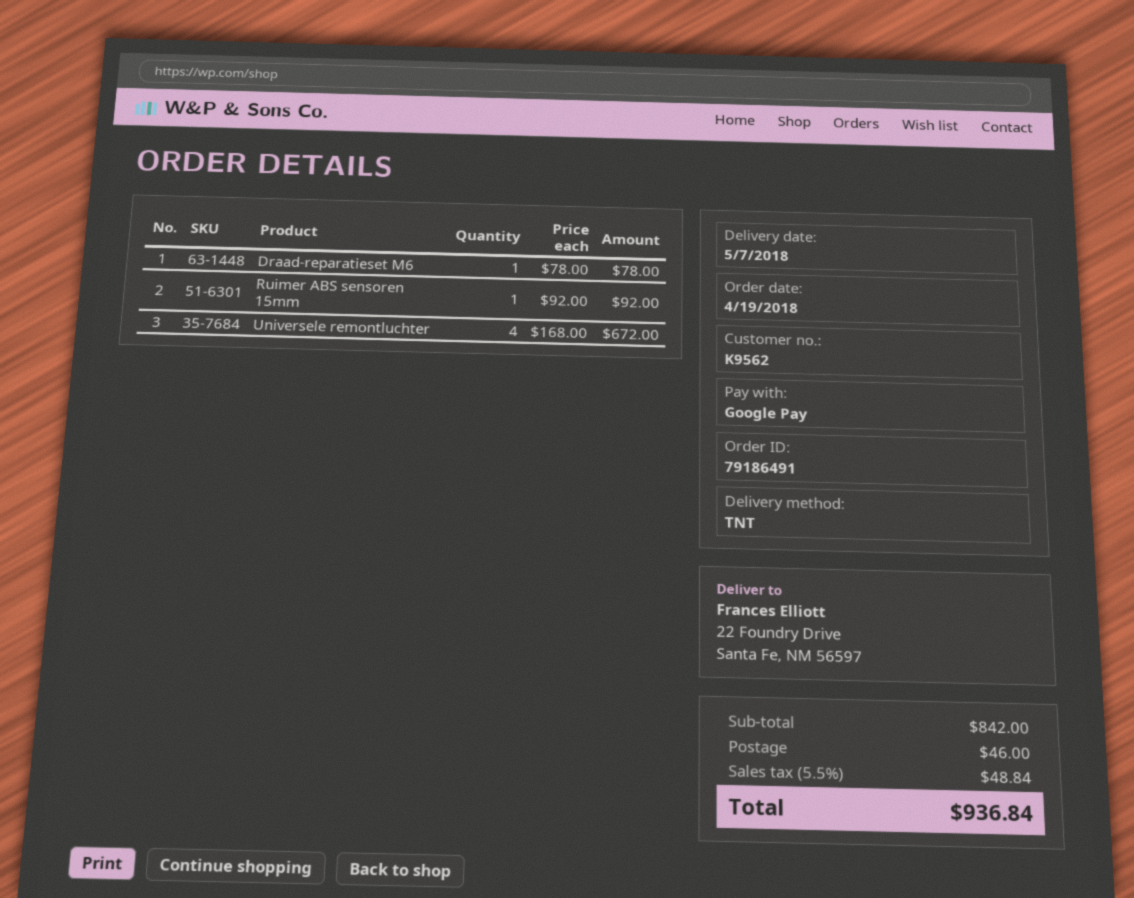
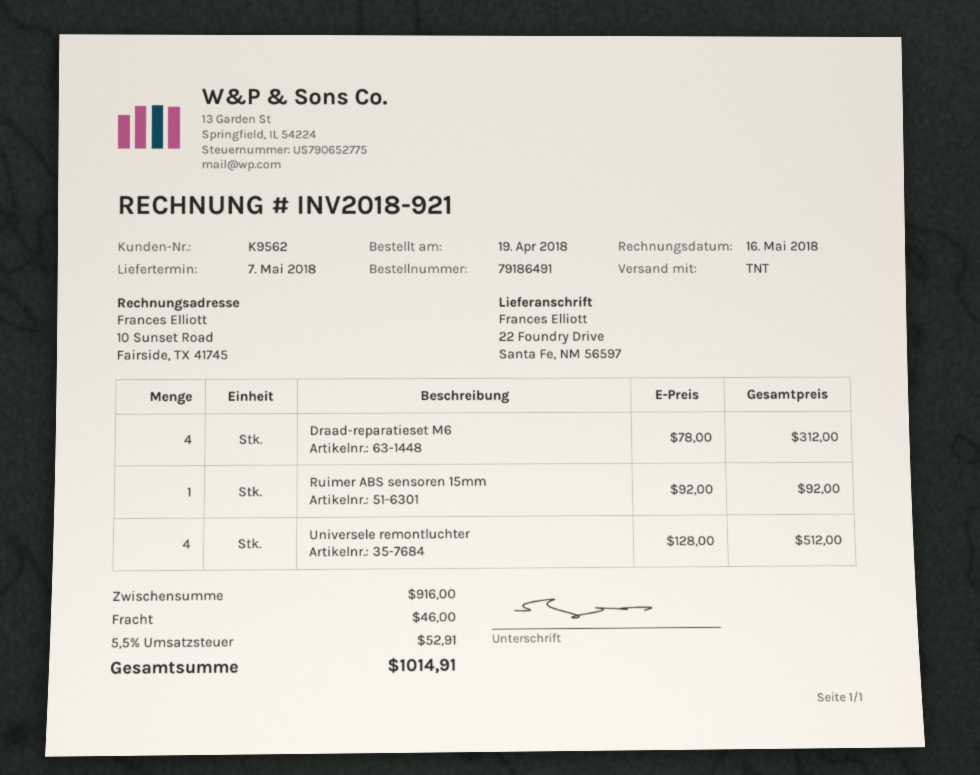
Draad-reparatieset M6: 1 x 78.00 = 78.00 -> 4 x 78.00 = 312.00
Universele remontluchter: 4 x 168.00 = 672.00 -> 4 x 128.00 = 512.00
subtotal: 842.00 -> 916.00
tax: 5.5% = 48.84 -> 5.5% = 52.91
total: 936.84 -> 1014.91

